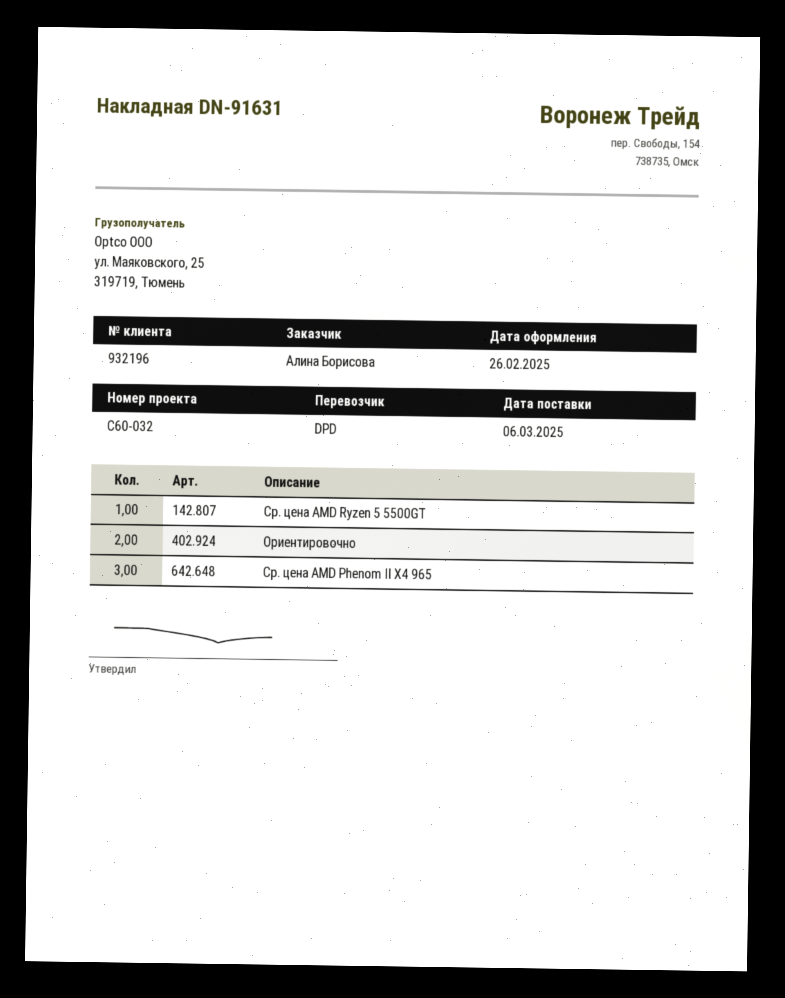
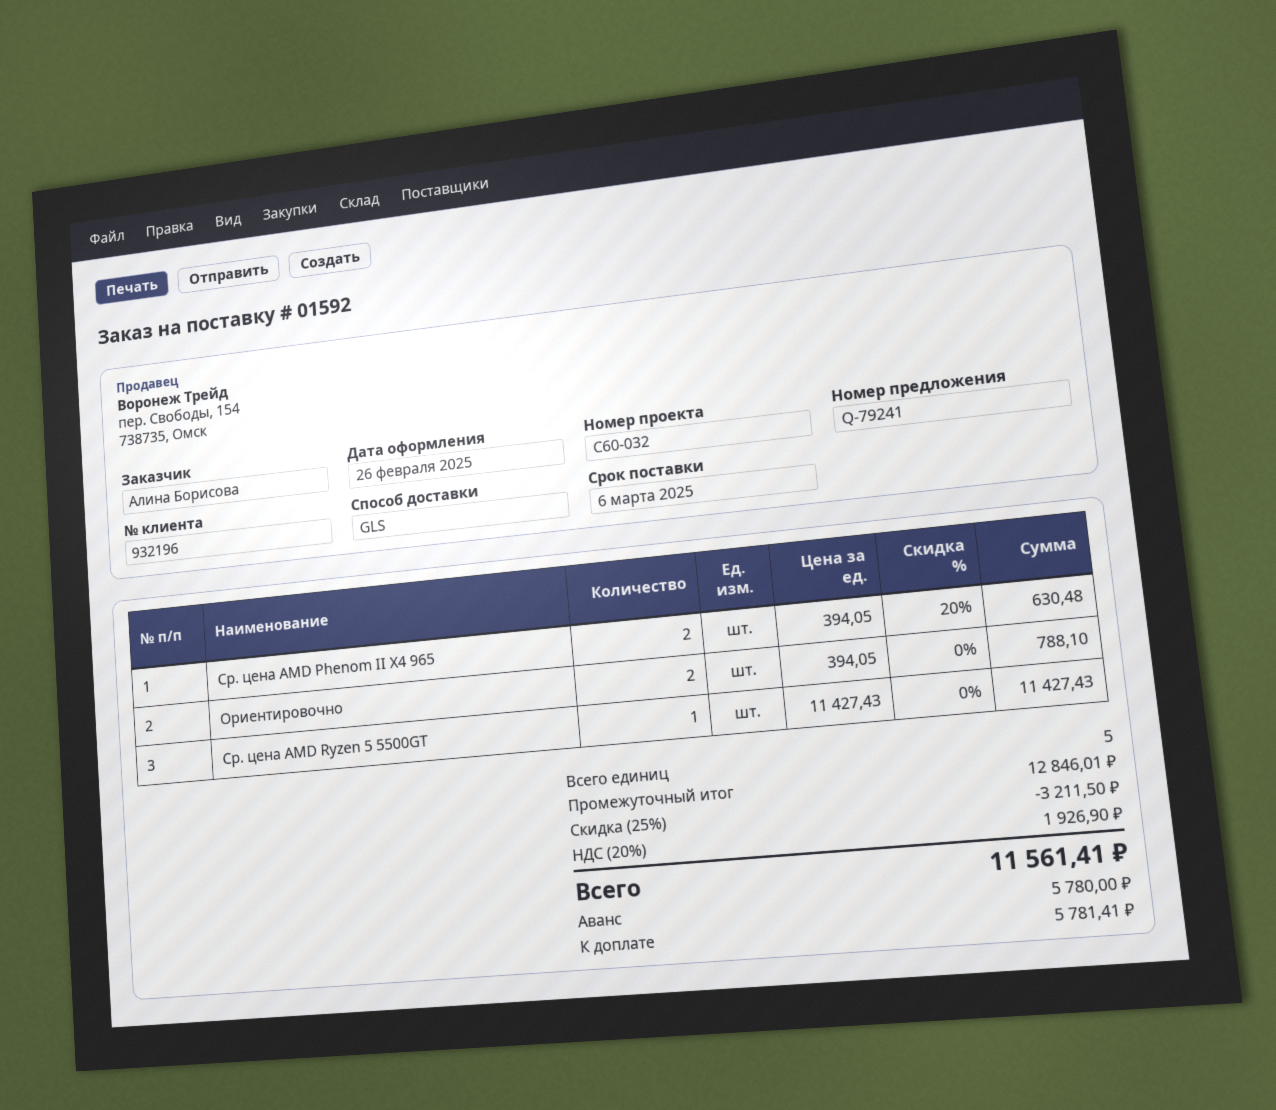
shipping method: DPD -> GLS
Ср. цена AMD Phenom II X4 965: 3 -> 2

